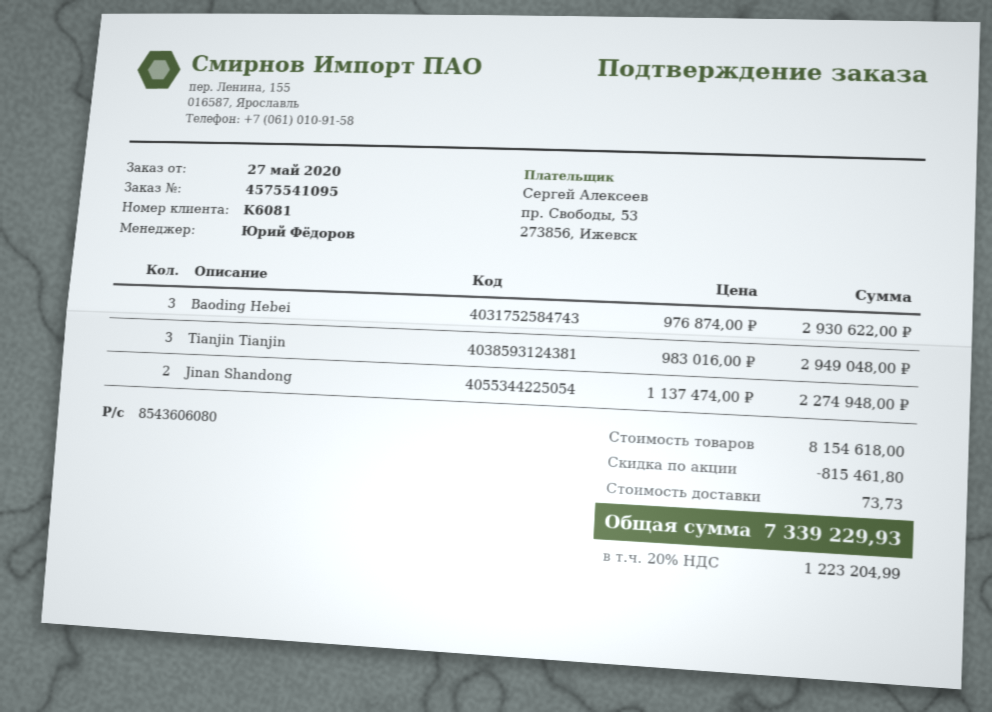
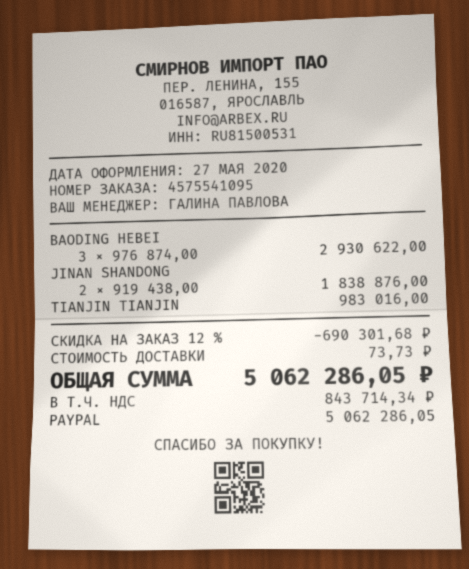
sales rep: Юрий Фёдоров -> ГАЛИНА ПАВЛОВА
Tianjin Tianjin: 3 x 983016.00 = 2949048.00 -> 1 x 983016.00 = 983016.00
Jinan Shandong: 2 x 1137474.00 = 2274948.00 -> 2 x 919438.00 = 1838876.00
discount: 815461.80 -> 690301.68
tax: 1223204.99 -> 843714.34
total: 7339229.93 -> 5062286.05

